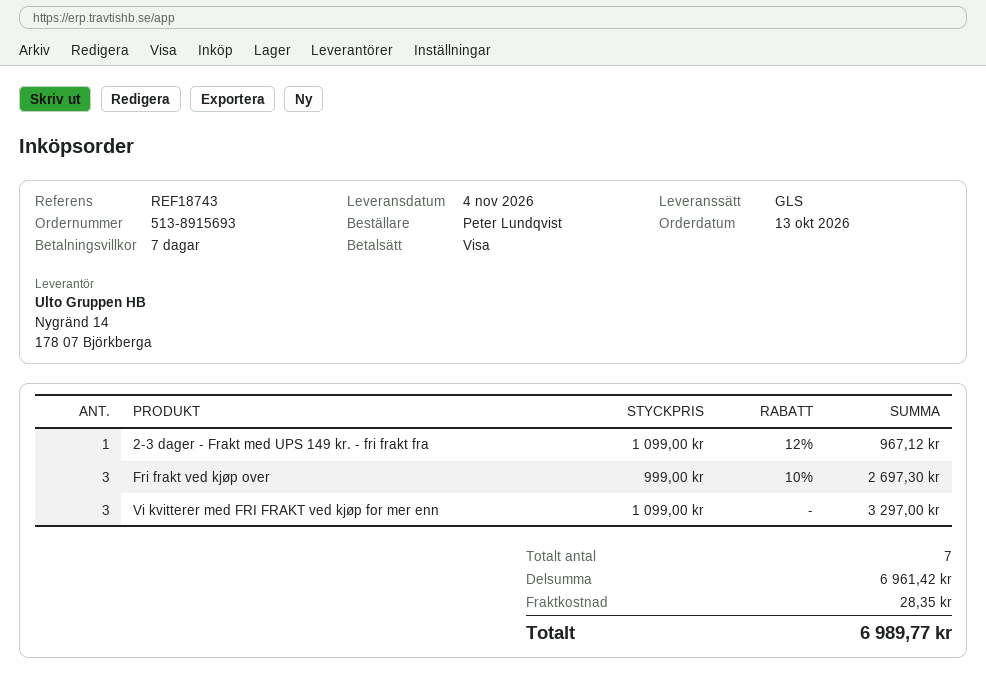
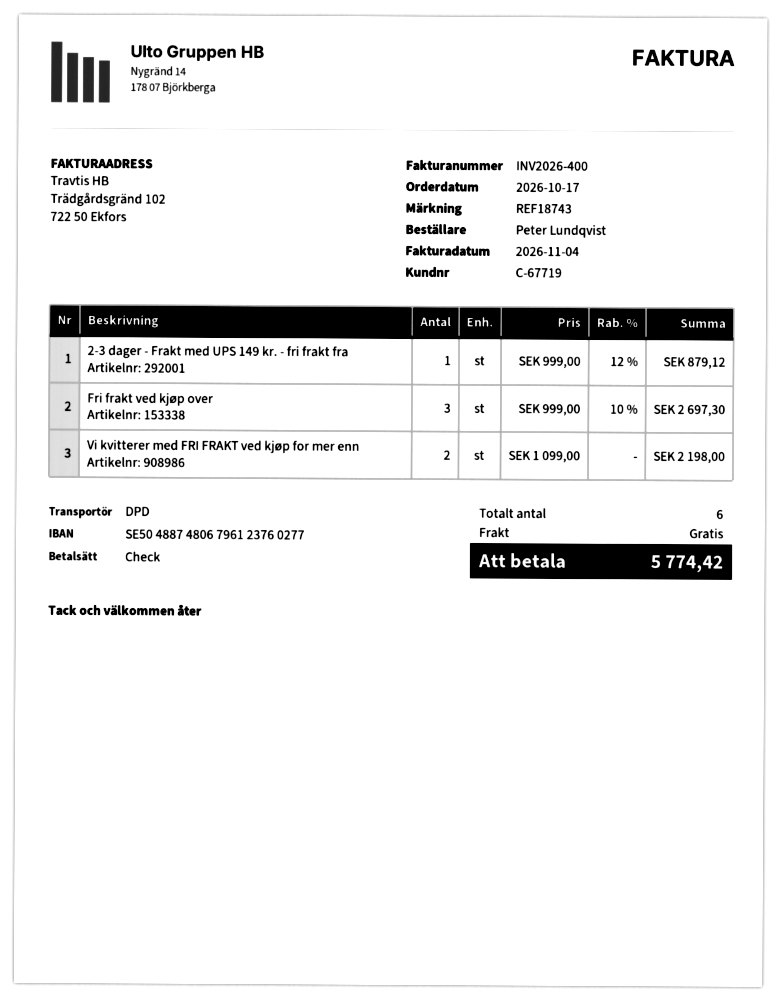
order date: 2026-10-13 -> 2026-10-17
payment method: Visa -> cheque
shipping method: GLS -> DPD
2-3 dager - Frakt med UPS 149 kr. - fri frakt fra: 1 x 1099.00 - 12% = 967.12 -> 1 x 999.00 - 12% = 879.12
Vi kvitterer med FRI FRAKT ved kjøp for mer enn: 3 x 1099.00 = 3297.00 -> 2 x 1099.00 = 2198.00
total quantity: 7 -> 6
shipping: 28.35 -> 0.00
total: 6989.77 -> 5774.42

